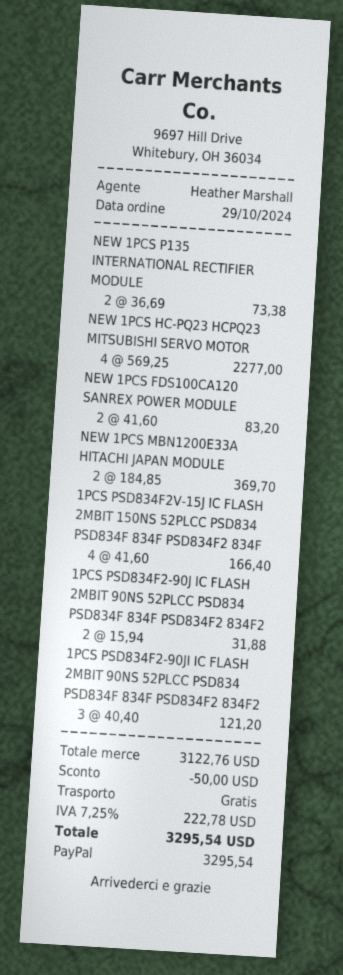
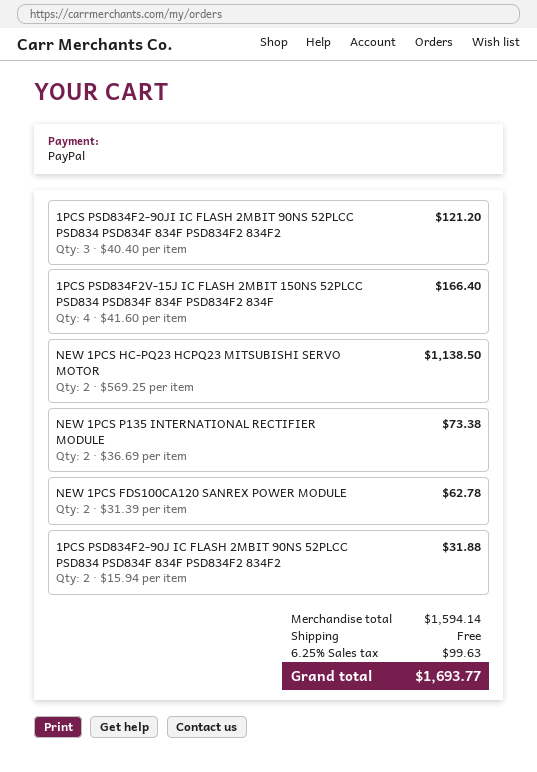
NEW 1PCS HC-PQ23 HCPQ23 MITSUBISHI SERVO MOTOR: 4 x 569.25 = 2277.00 -> 2 x 569.25 = 1138.50
NEW 1PCS FDS100CA120 SANREX POWER MODULE: 2 x 41.60 = 83.20 -> 2 x 31.39 = 62.78
NEW 1PCS MBN1200E33A HITACHI JAPAN MODULE: 2 x 184.85 = 369.70 -> none
subtotal: 3122.76 -> 1594.14
discount: 50.00 -> none
tax: 7.25% = 222.78 -> 6.25% = 99.63
total: 3295.54 -> 1693.77

